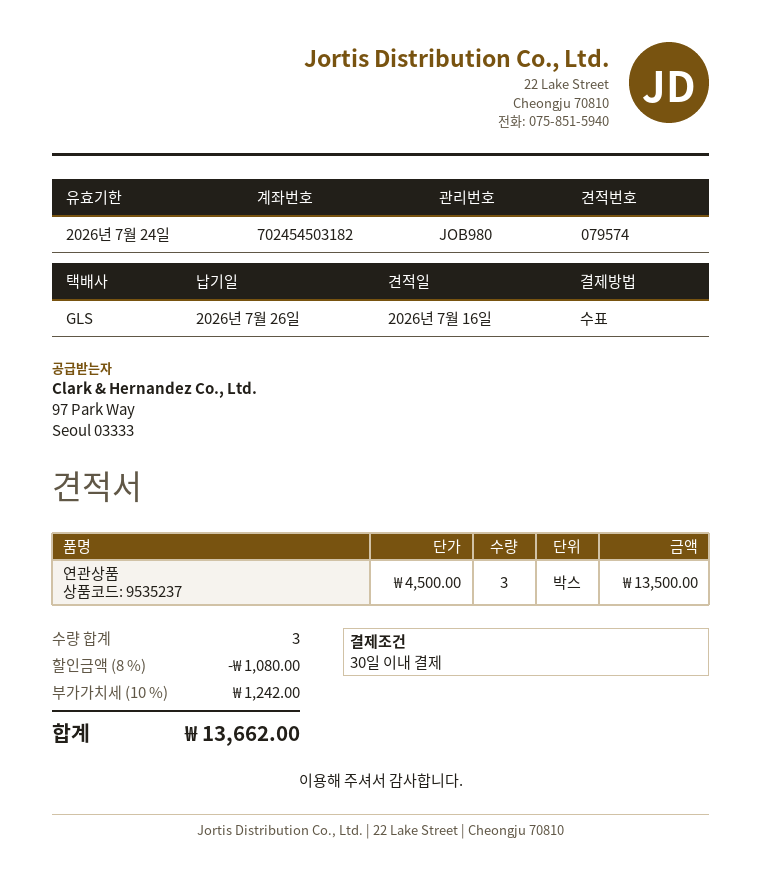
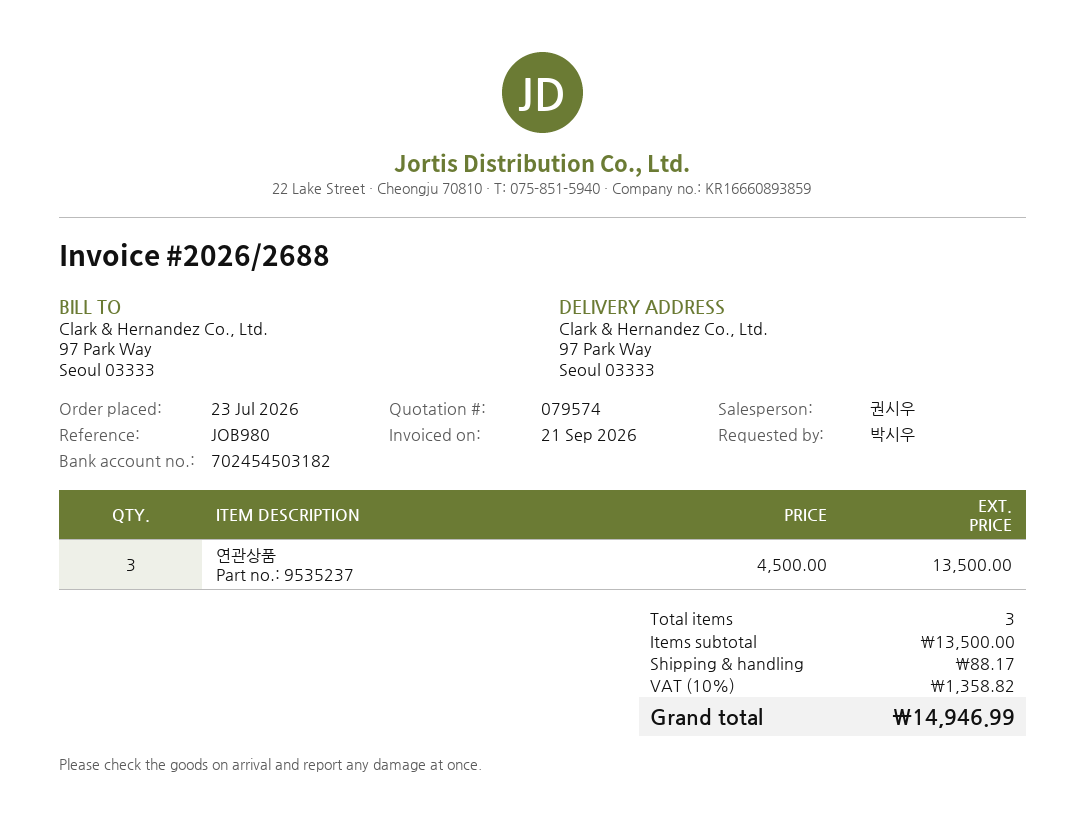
discount: 8% = 1080.00 -> none
shipping: none -> 88.17
tax: 10% = 1242.00 -> 10% = 1358.82
total: 13662.00 -> 14946.99

